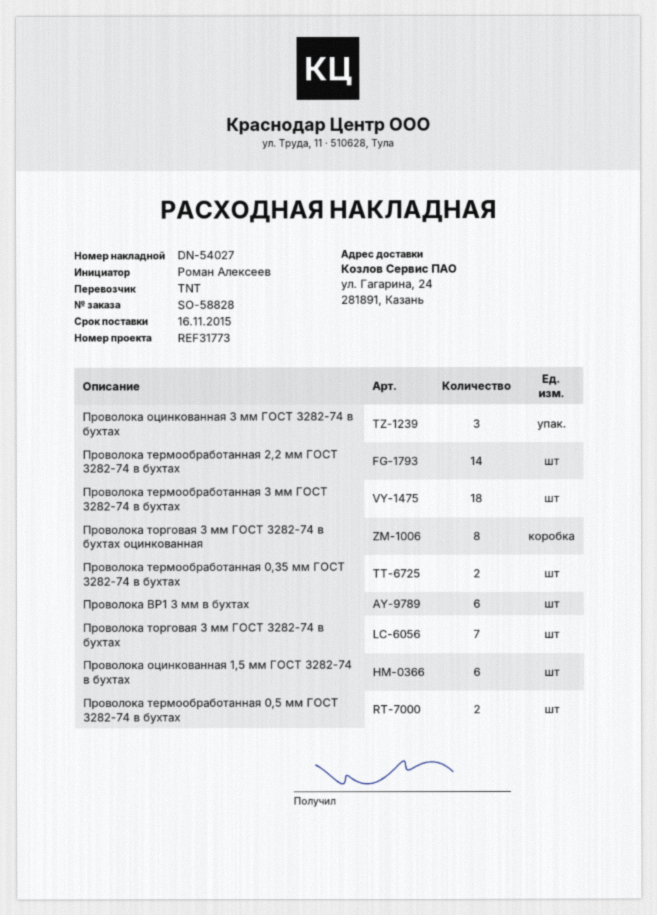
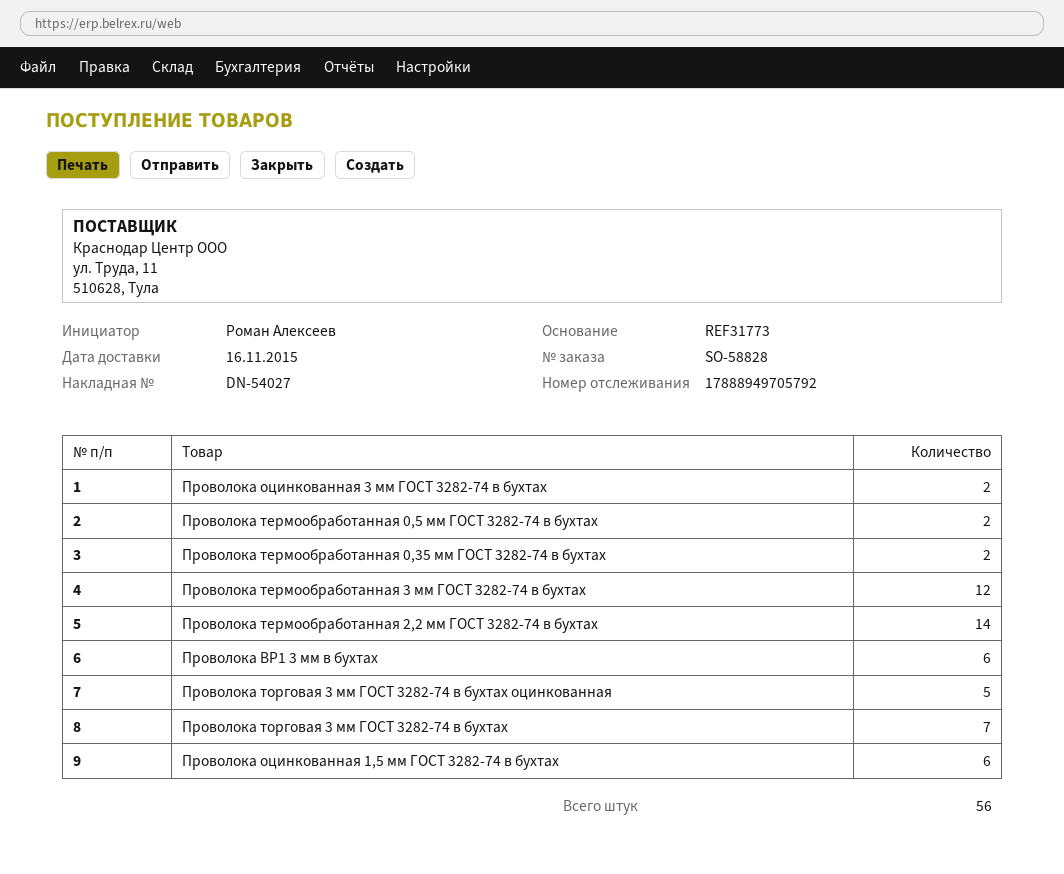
Проволока оцинкованная 3 мм ГОСТ 3282-74 в бухтах: 3 -> 2
Проволока термообработанная 3 мм ГОСТ 3282-74 в бухтах: 18 -> 12
Проволока торговая 3 мм ГОСТ 3282-74 в бухтах оцинкованная: 8 -> 5

